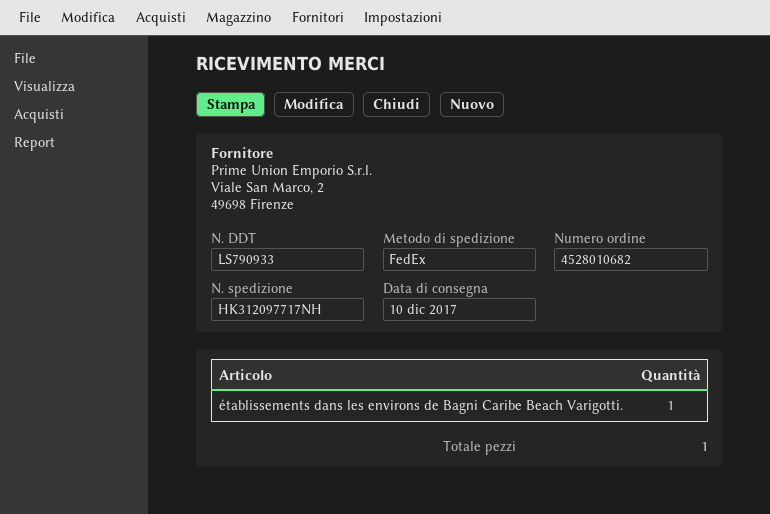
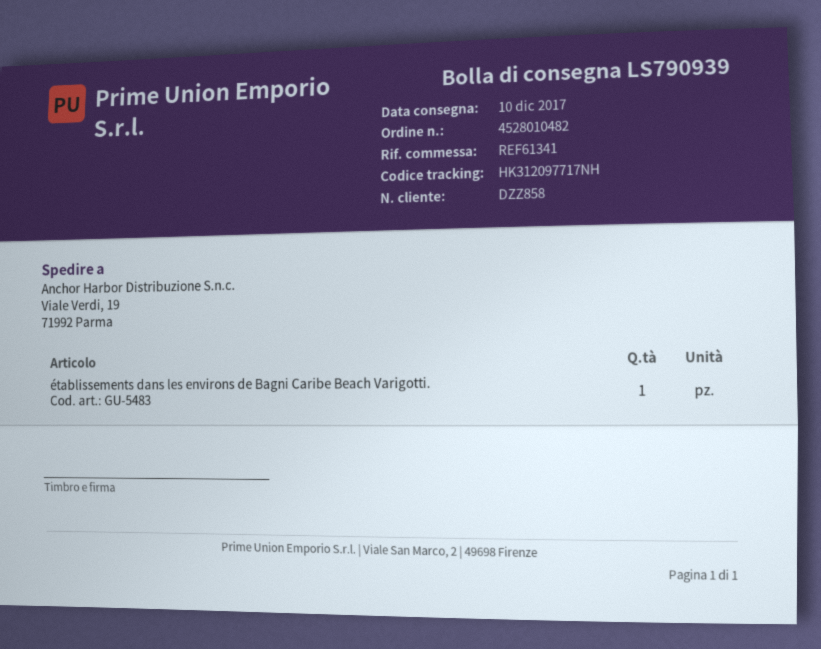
order number: 4528010682 -> 4528010482
delivery note number: LS790933 -> LS790939

